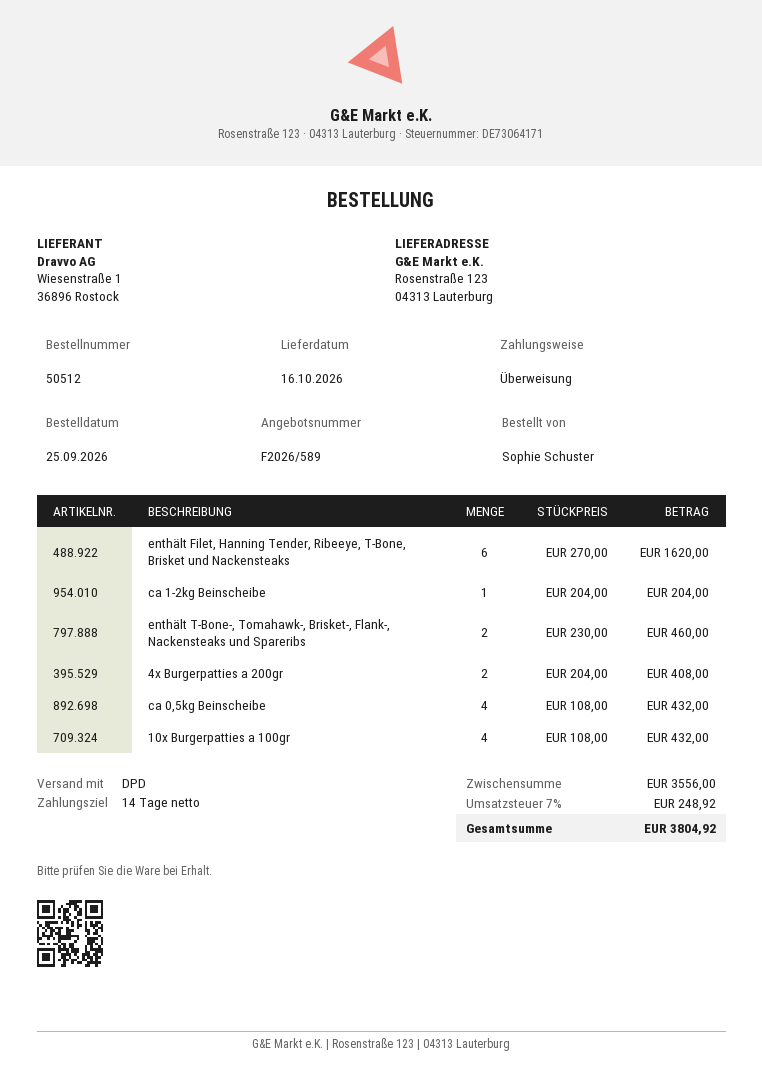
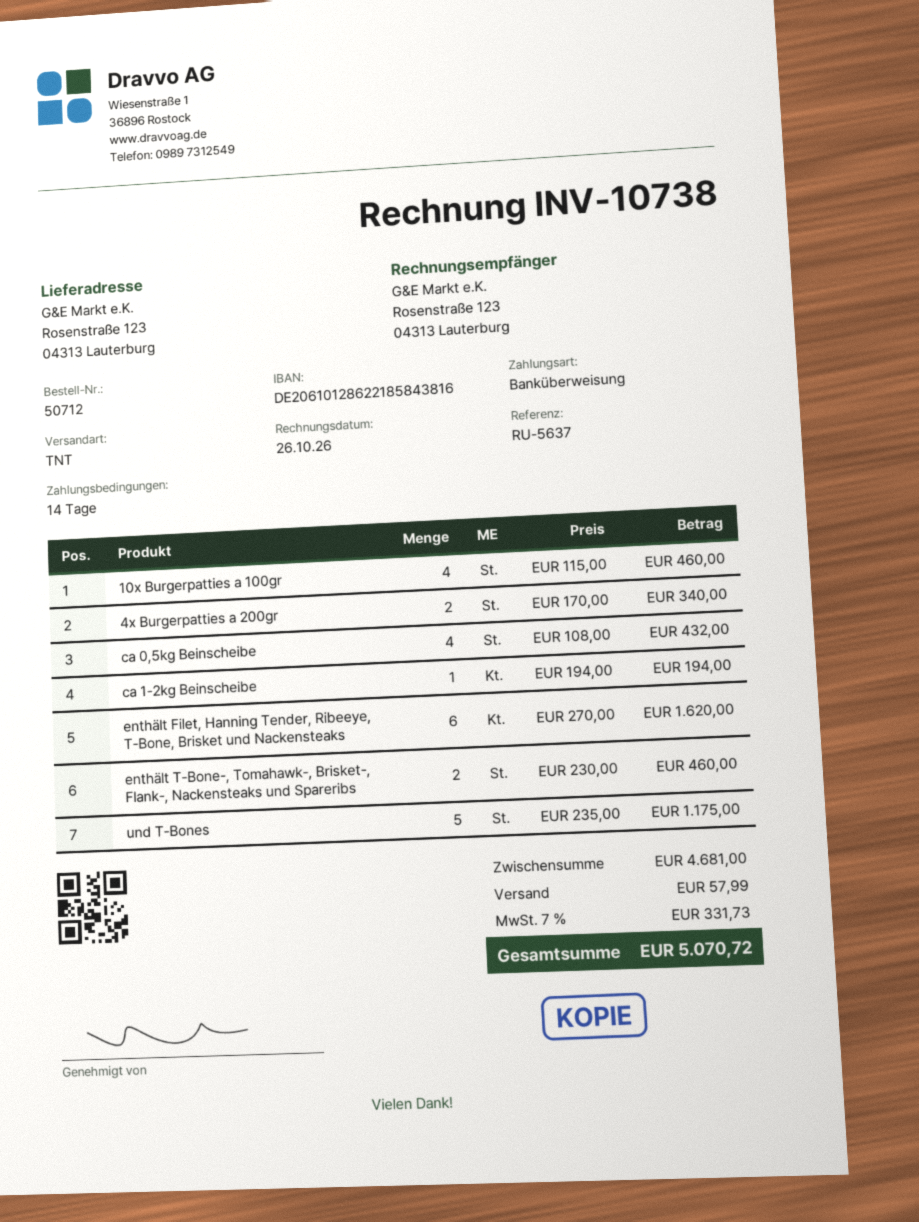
order number: 50512 -> 50712
shipping method: DPD -> TNT
ca 1-2kg Beinscheibe: 1 x 204.00 = 204.00 -> 1 x 194.00 = 194.00
4x Burgerpatties a 200gr: 2 x 204.00 = 408.00 -> 2 x 170.00 = 340.00
10x Burgerpatties a 100gr: 4 x 108.00 = 432.00 -> 4 x 115.00 = 460.00
und T-Bones: none -> 5 x 235.00 = 1175.00
subtotal: 3556.00 -> 4681.00
shipping: none -> 57.99
tax: 7% = 248.92 -> 7% = 331.73
total: 3804.92 -> 5070.72

